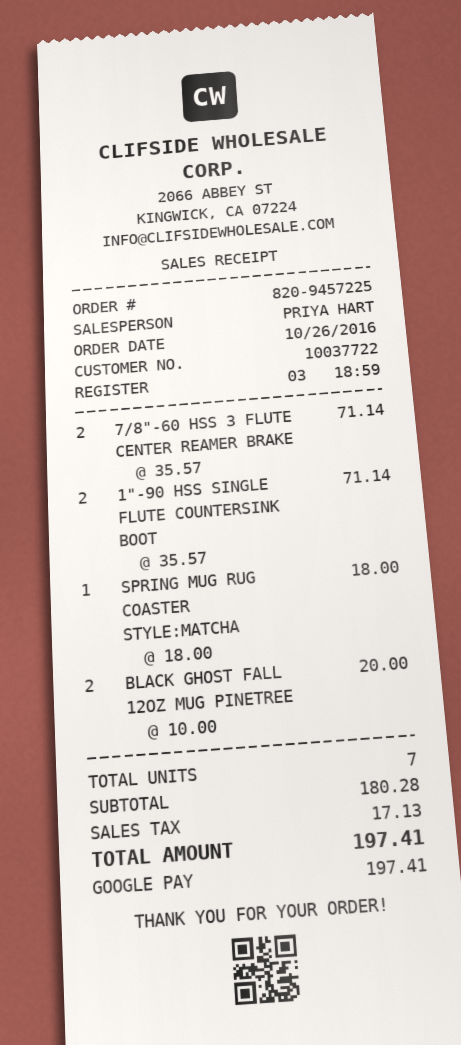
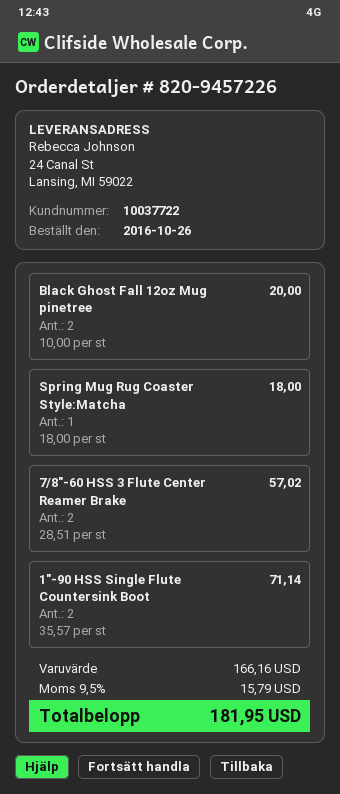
order number: 820-9457225 -> 820-9457226
7/8"-60 HSS 3 FLUTE CENTER REAMER BRAKE: 2 x 35.57 = 71.14 -> 2 x 28.51 = 57.02
subtotal: 180.28 -> 166.16
tax: 17.13 -> 15.79
total: 197.41 -> 181.95

